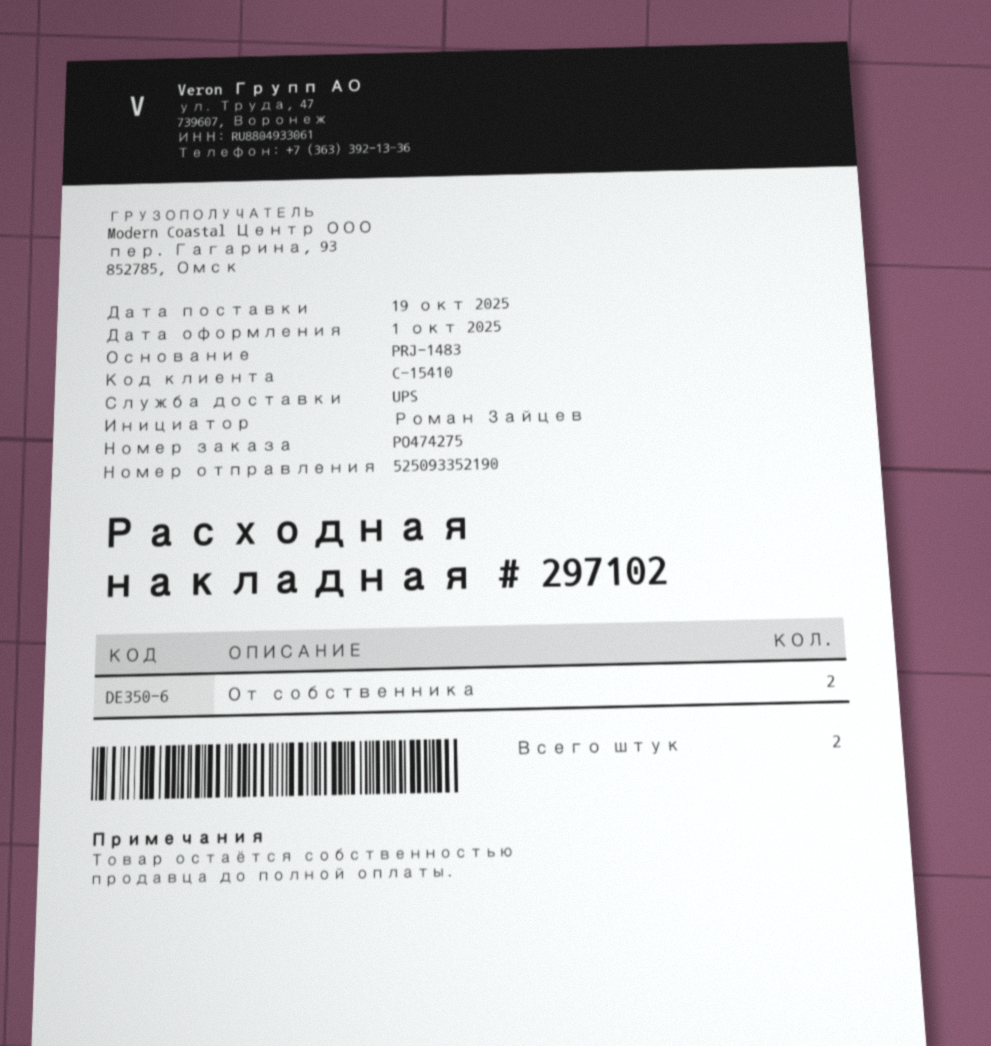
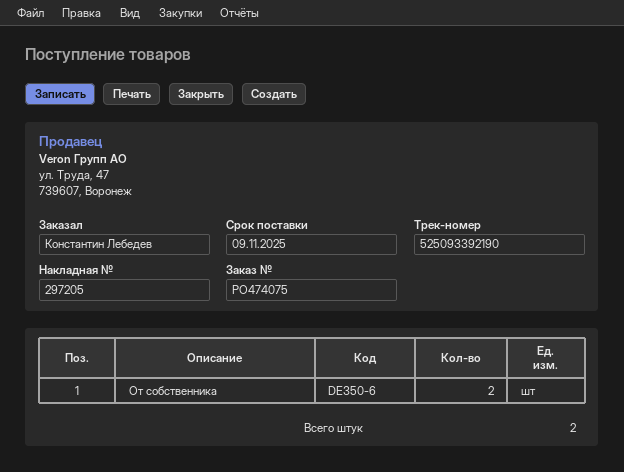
order number: PO474275 -> PO474075
delivery note number: 297102 -> 297205
delivery date: 2025-10-19 -> 2025-11-09
ordered by: Роман Зайцев -> Константин Лебедев
tracking number: 525093352190 -> 525093392190

